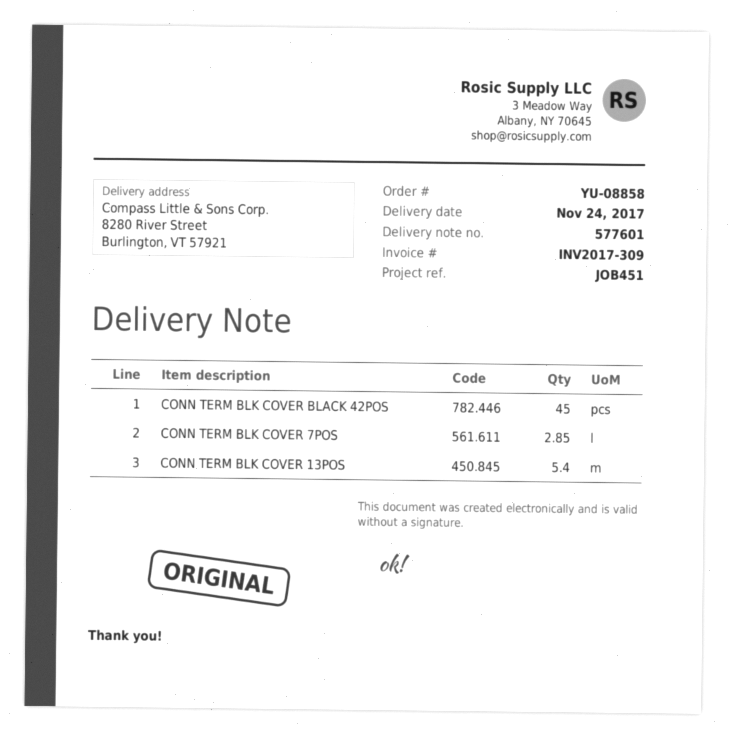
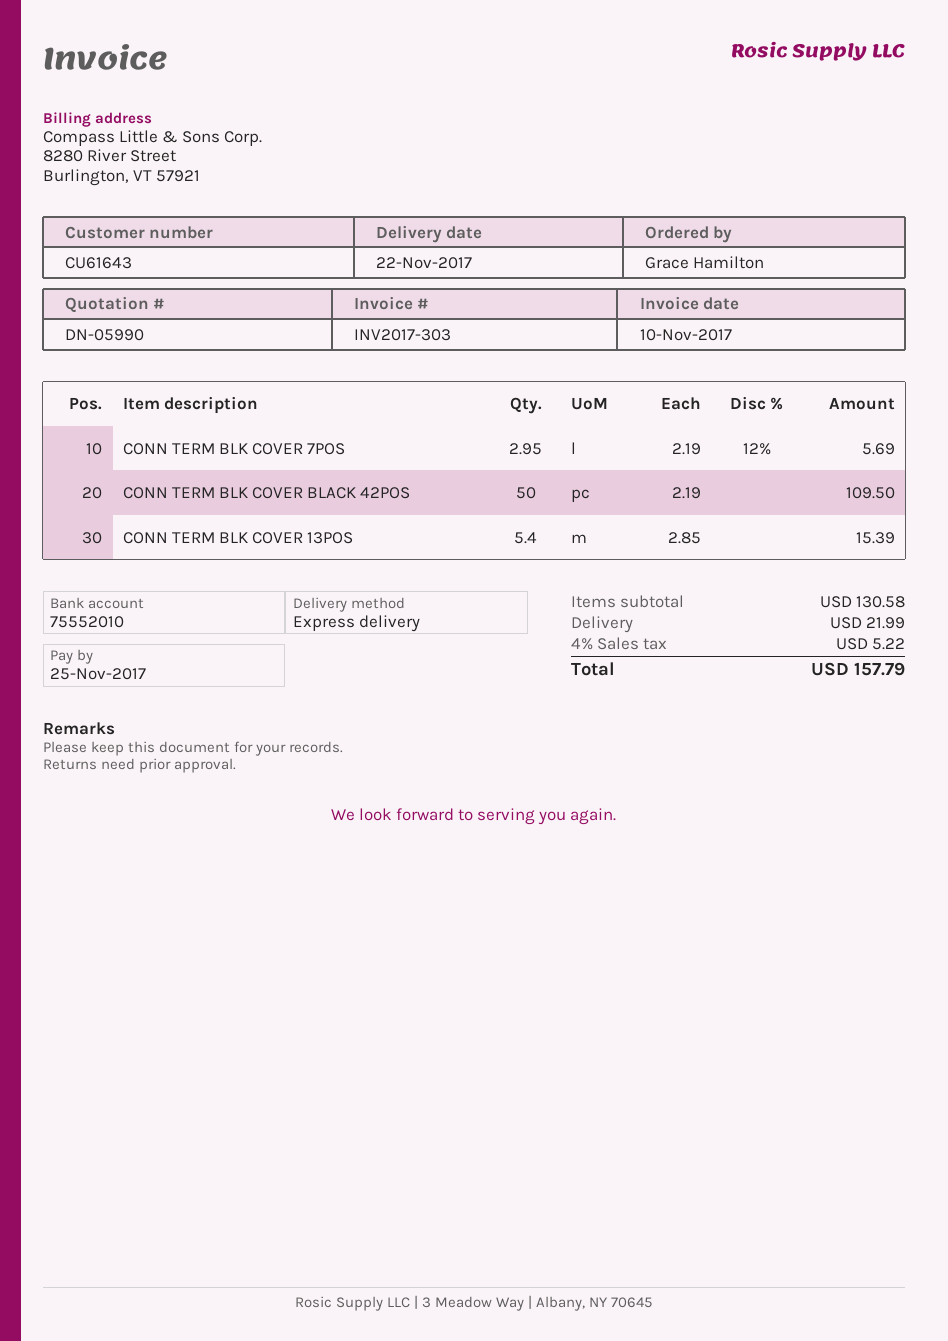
delivery date: 2017-11-24 -> 2017-11-22
invoice number: INV2017-309 -> INV2017-303
CONN TERM BLK COVER BLACK 42POS: 45 -> 50
CONN TERM BLK COVER 7POS: 2.85 -> 2.95

